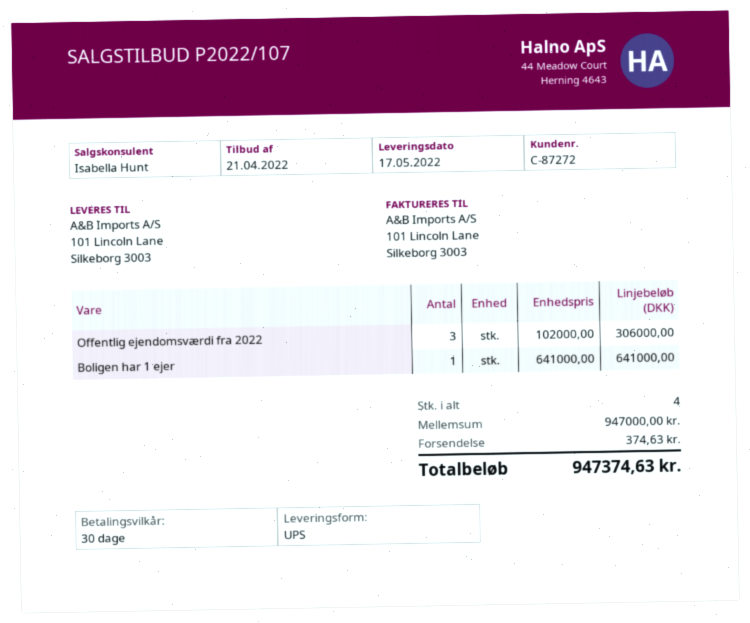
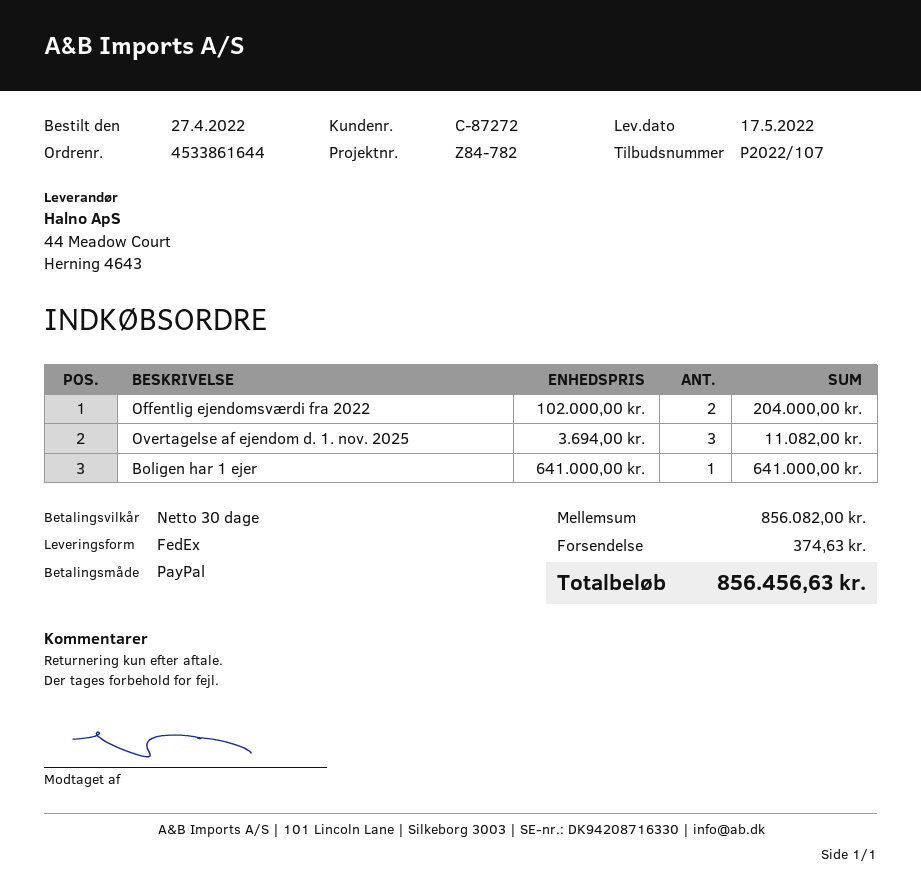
shipping method: UPS -> FedEx
Offentlig ejendomsværdi fra 2022: 3 x 102000.00 = 306000.00 -> 2 x 102000.00 = 204000.00
Overtagelse af ejendom d. 1. nov. 2025: none -> 3 x 3694.00 = 11082.00
subtotal: 947000.00 -> 856082.00
total: 947374.63 -> 856456.63

